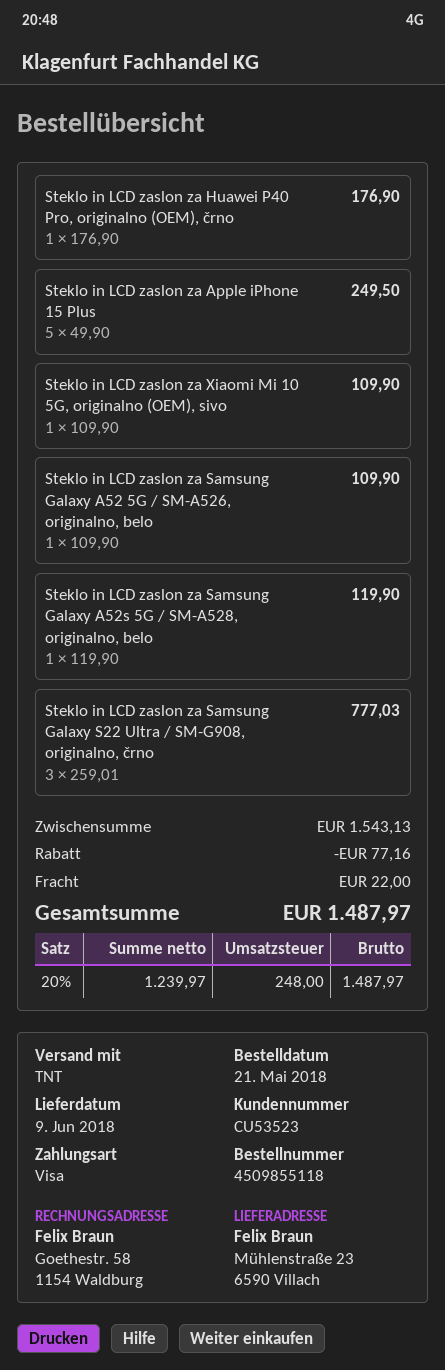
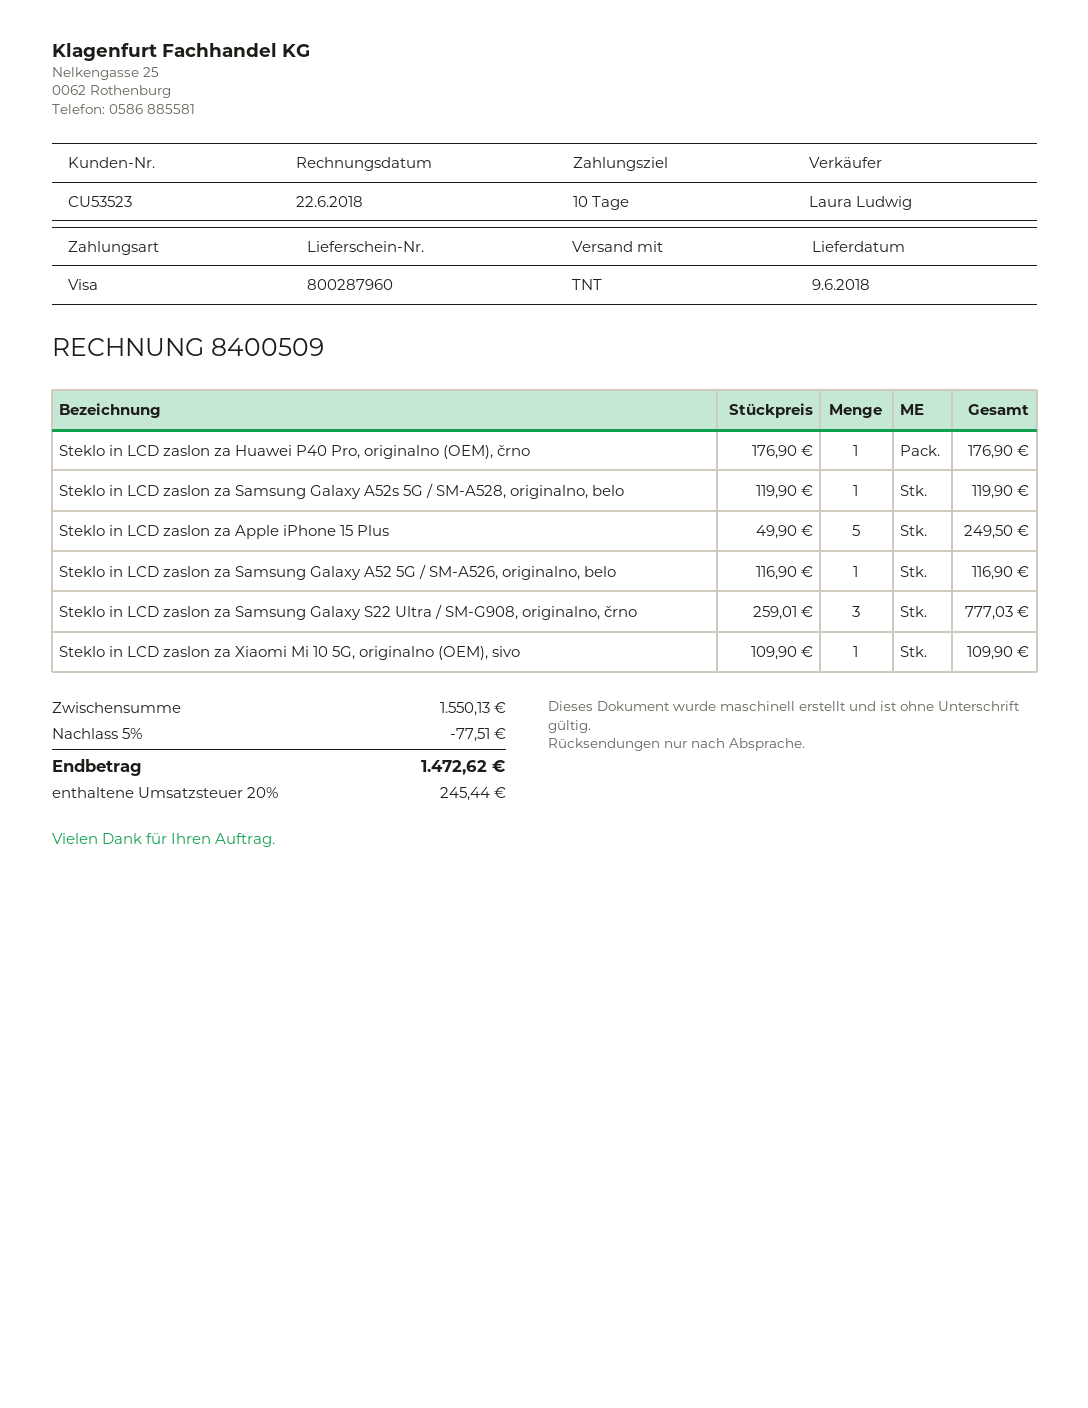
Steklo in LCD zaslon za Samsung Galaxy A52 5G / SM-A526, originalno, belo: 1 x 109.90 = 109.90 -> 1 x 116.90 = 116.90
subtotal: 1543.13 -> 1550.13
discount: 77.16 -> 77.51
shipping: 22.00 -> none
tax: 20% = 248.00 -> 20% = 245.44
total: 1487.97 -> 1472.62

